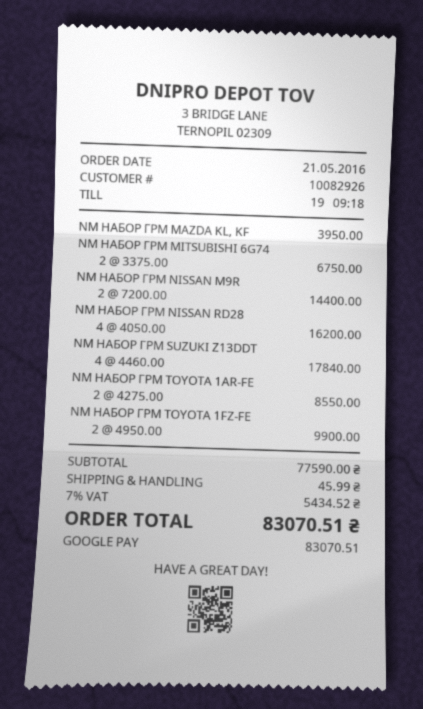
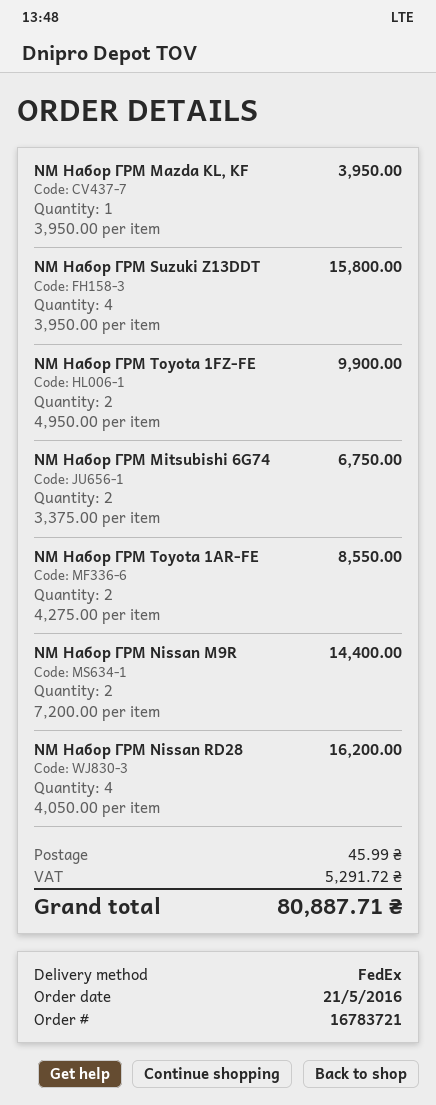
NM НАБОР ГРМ SUZUKI Z13DDT: 4 x 4460.00 = 17840.00 -> 4 x 3950.00 = 15800.00
tax: 5434.52 -> 5291.72
total: 83070.51 -> 80887.71

